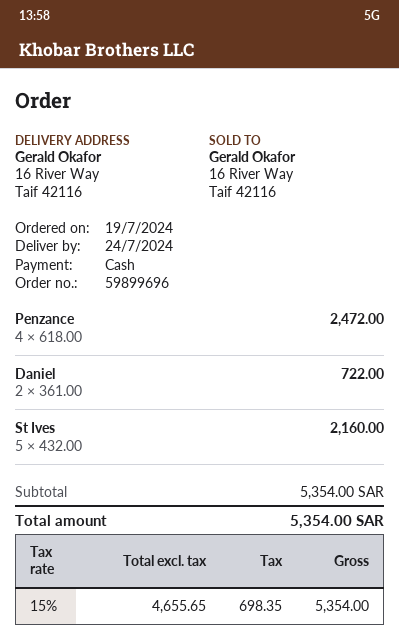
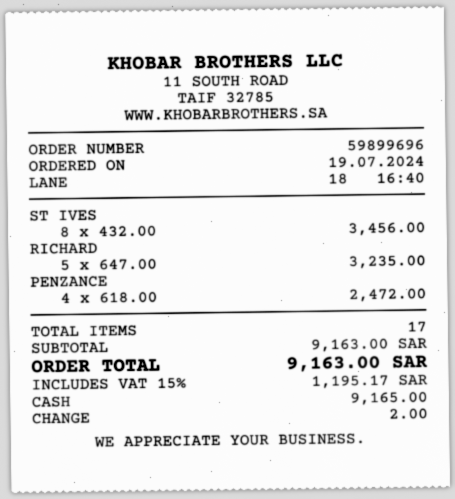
Daniel: 2 x 361.00 = 722.00 -> none
St Ives: 5 x 432.00 = 2160.00 -> 8 x 432.00 = 3456.00
RICHARD: none -> 5 x 647.00 = 3235.00
subtotal: 5354.00 -> 9163.00
tax: 15% = 698.35 -> 15% = 1195.17
total: 5354.00 -> 9163.00

